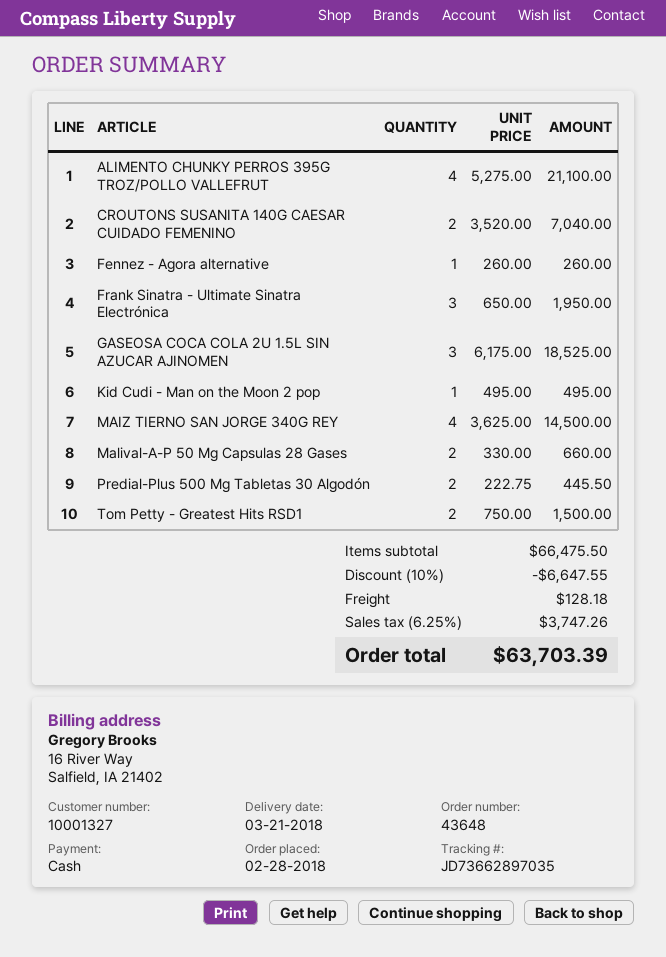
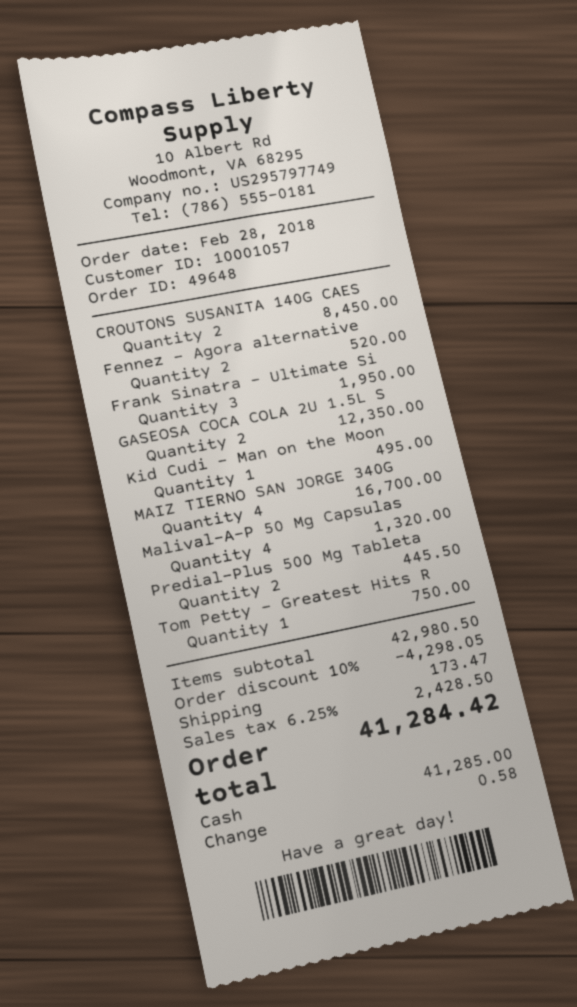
order number: 43648 -> 49648
customer number: 10001327 -> 10001057
ALIMENTO CHUNKY PERROS 395G TROZ/POLLO VALLEFRUT: 4 for 21100.00 -> none
CROUTONS SUSANITA 140G CAESAR CUIDADO FEMENINO: 2 for 7040.00 -> 2 for 8450.00
Fennez - Agora alternative: 1 for 260.00 -> 2 for 520.00
GASEOSA COCA COLA 2U 1.5L SIN AZUCAR AJINOMEN: 3 for 18525.00 -> 2 for 12350.00
MAIZ TIERNO SAN JORGE 340G REY: 4 for 14500.00 -> 4 for 16700.00
Malival-A-P 50 Mg Capsulas 28 Gases: 2 for 660.00 -> 4 for 1320.00
Tom Petty - Greatest Hits RSD1: 2 for 1500.00 -> 1 for 750.00
subtotal: 66475.50 -> 42980.50
discount: 10% = 6647.55 -> 10% = 4298.05
shipping: 128.18 -> 173.47
tax: 6.25% = 3747.26 -> 6.25% = 2428.50
total: 63703.39 -> 41284.42

